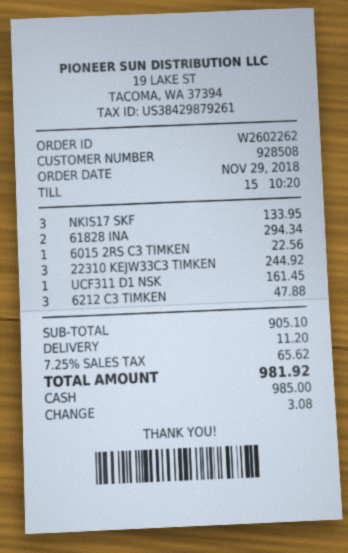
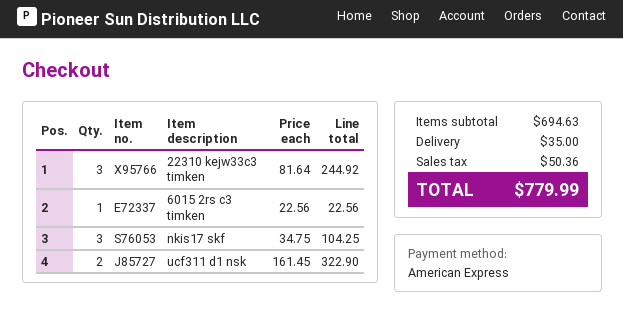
payment method: cash -> American Express
NKIS17 SKF: 3 for 133.95 -> 3 for 104.25
61828 INA: 2 for 294.34 -> none
UCF311 D1 NSK: 1 for 161.45 -> 2 for 322.90
6212 C3 TIMKEN: 3 for 47.88 -> none
subtotal: 905.10 -> 694.63
shipping: 11.20 -> 35.00
tax: 65.62 -> 50.36
total: 981.92 -> 779.99

